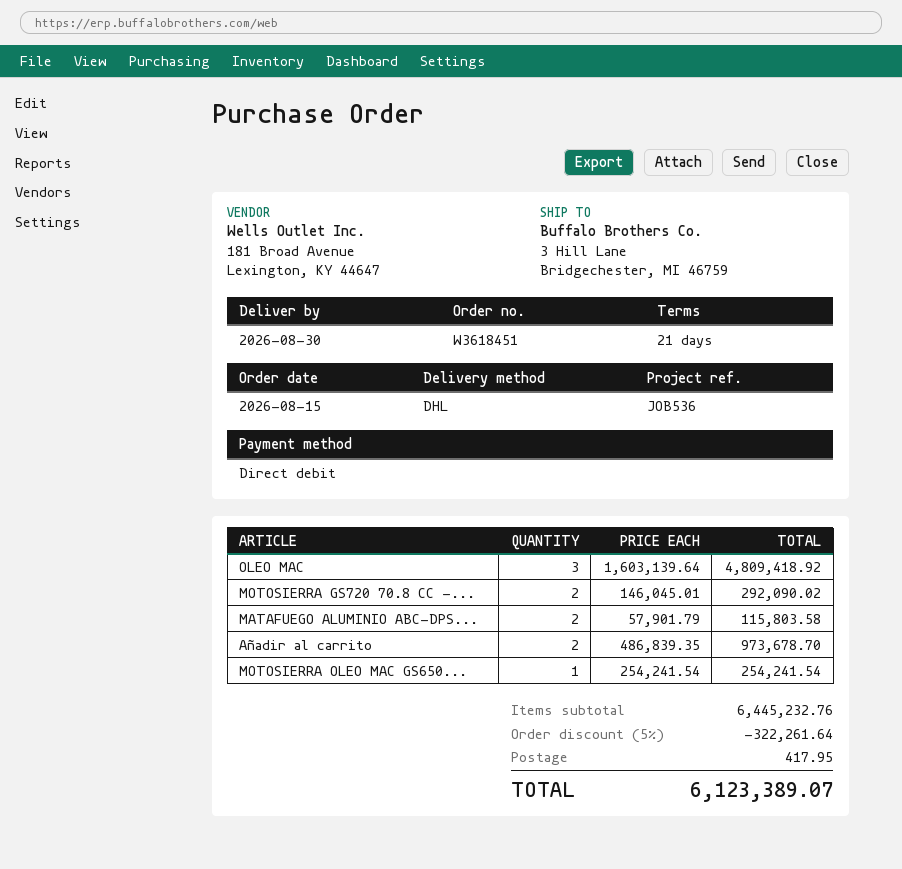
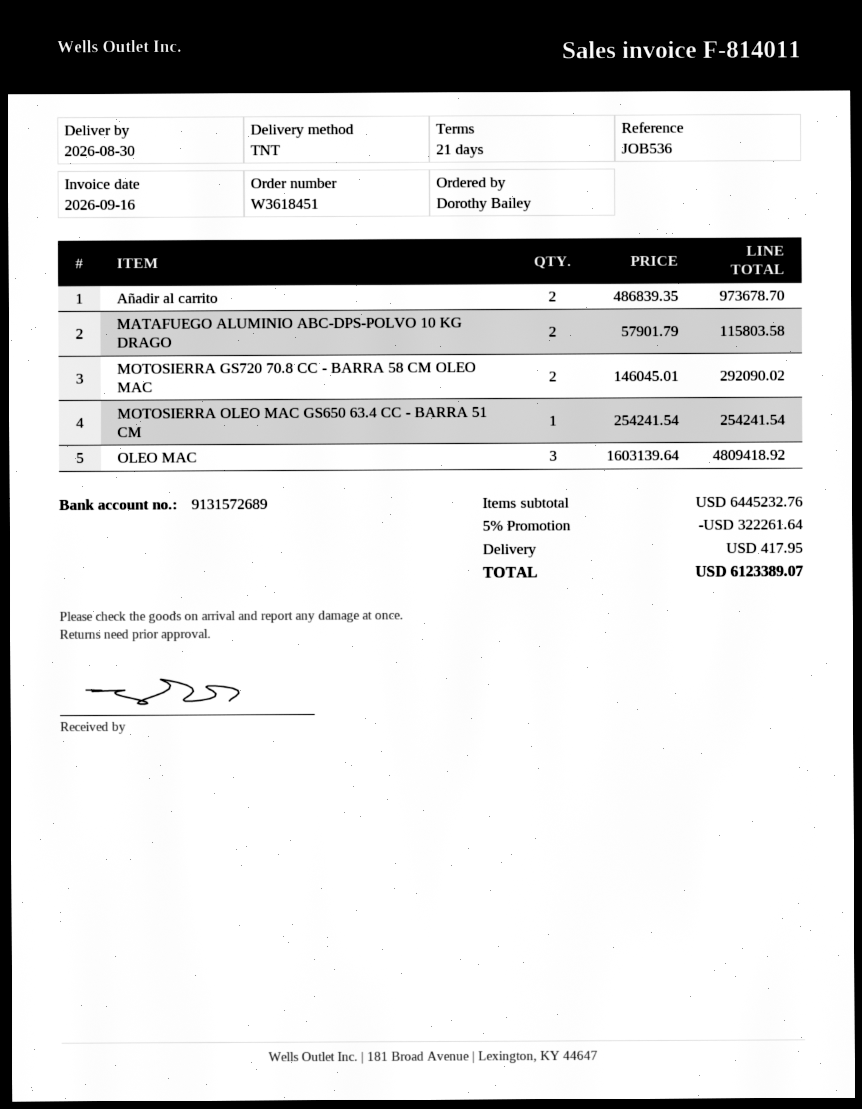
shipping method: DHL -> TNT

